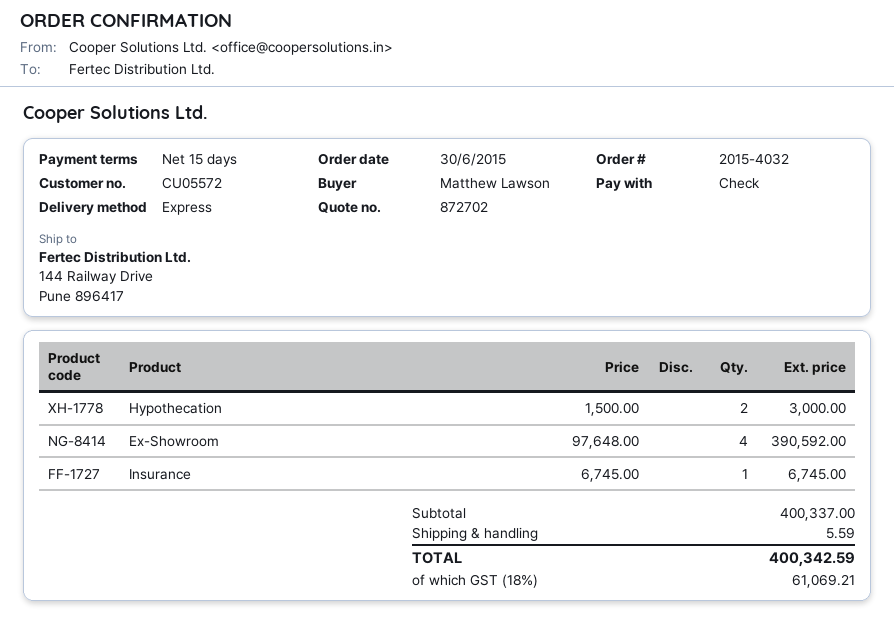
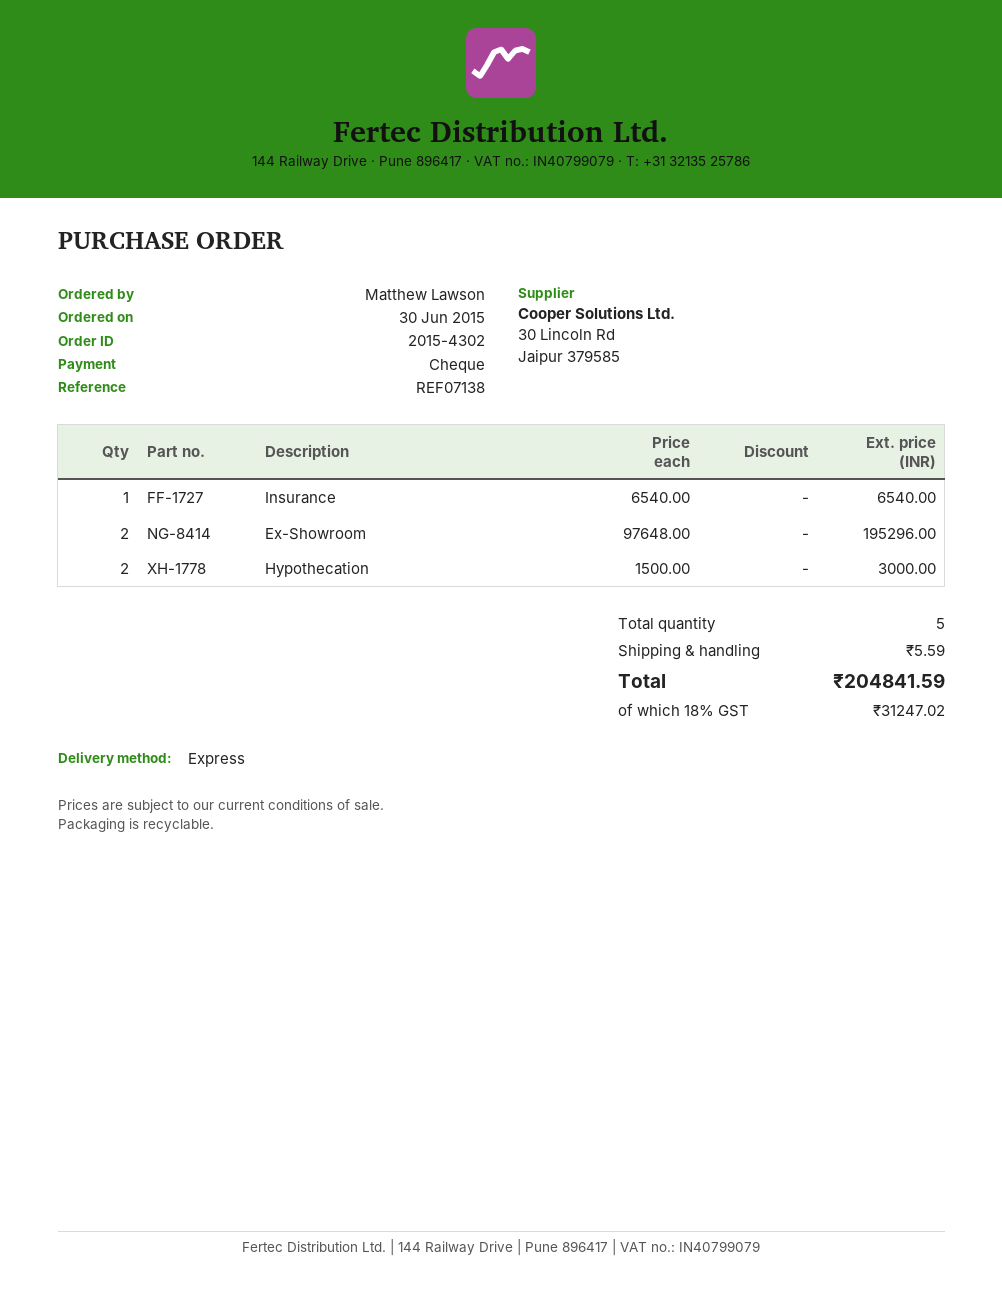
order number: 2015-4032 -> 2015-4302
Ex-Showroom: 4 x 97648.00 = 390592.00 -> 2 x 97648.00 = 195296.00
Insurance: 1 x 6745.00 = 6745.00 -> 1 x 6540.00 = 6540.00
tax: 18% = 61069.21 -> 18% = 31247.02
total: 400342.59 -> 204841.59

